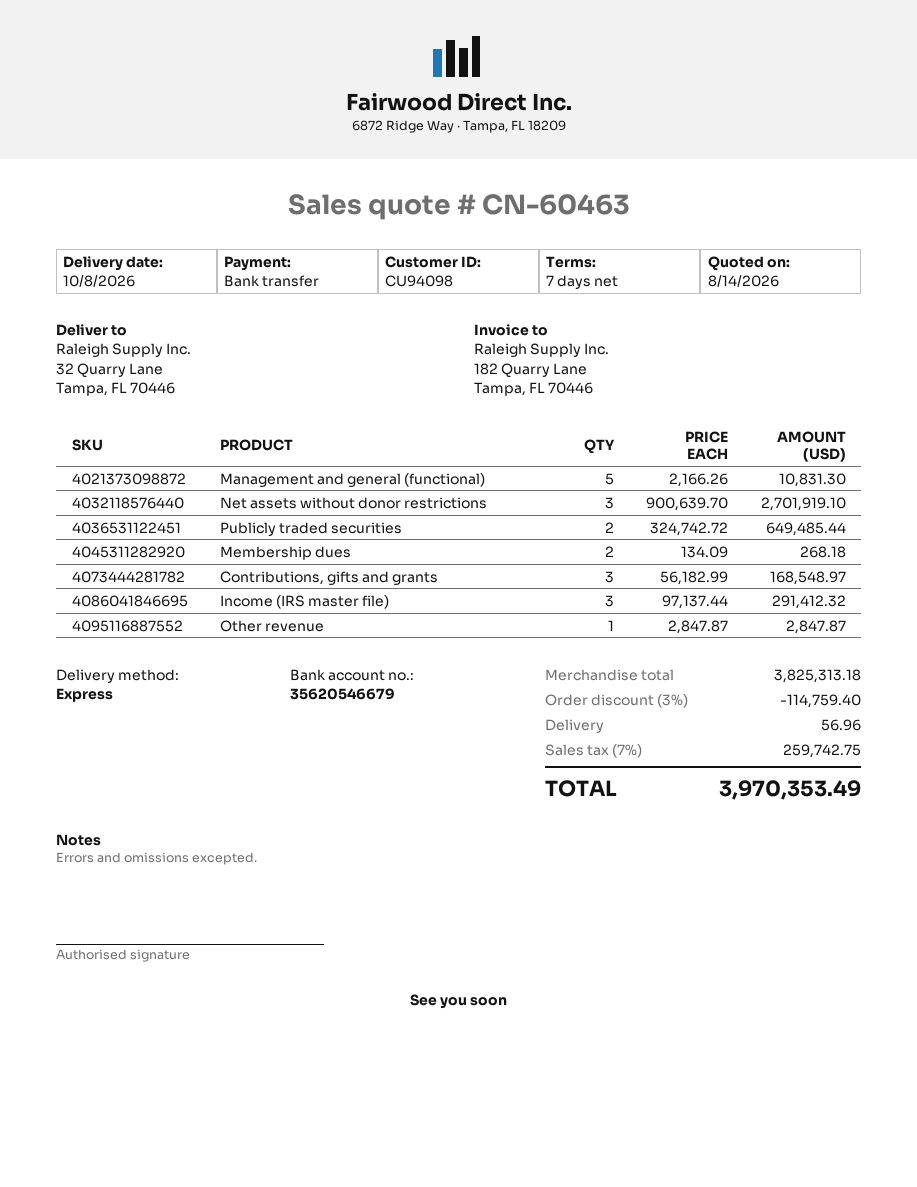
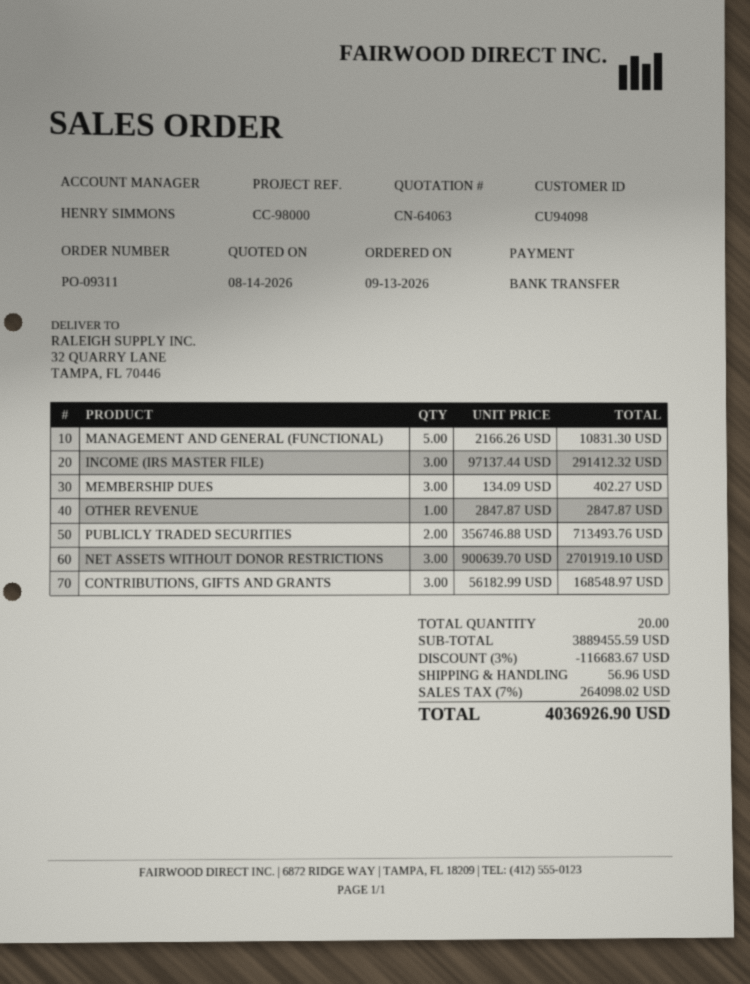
quote number: CN-60463 -> CN-64063
Publicly traded securities: 2 x 324742.72 = 649485.44 -> 2 x 356746.88 = 713493.76
Membership dues: 2 x 134.09 = 268.18 -> 3 x 134.09 = 402.27
subtotal: 3825313.18 -> 3889455.59
discount: 3% = 114759.40 -> 3% = 116683.67
tax: 7% = 259742.75 -> 7% = 264098.02
total: 3970353.49 -> 4036926.90

